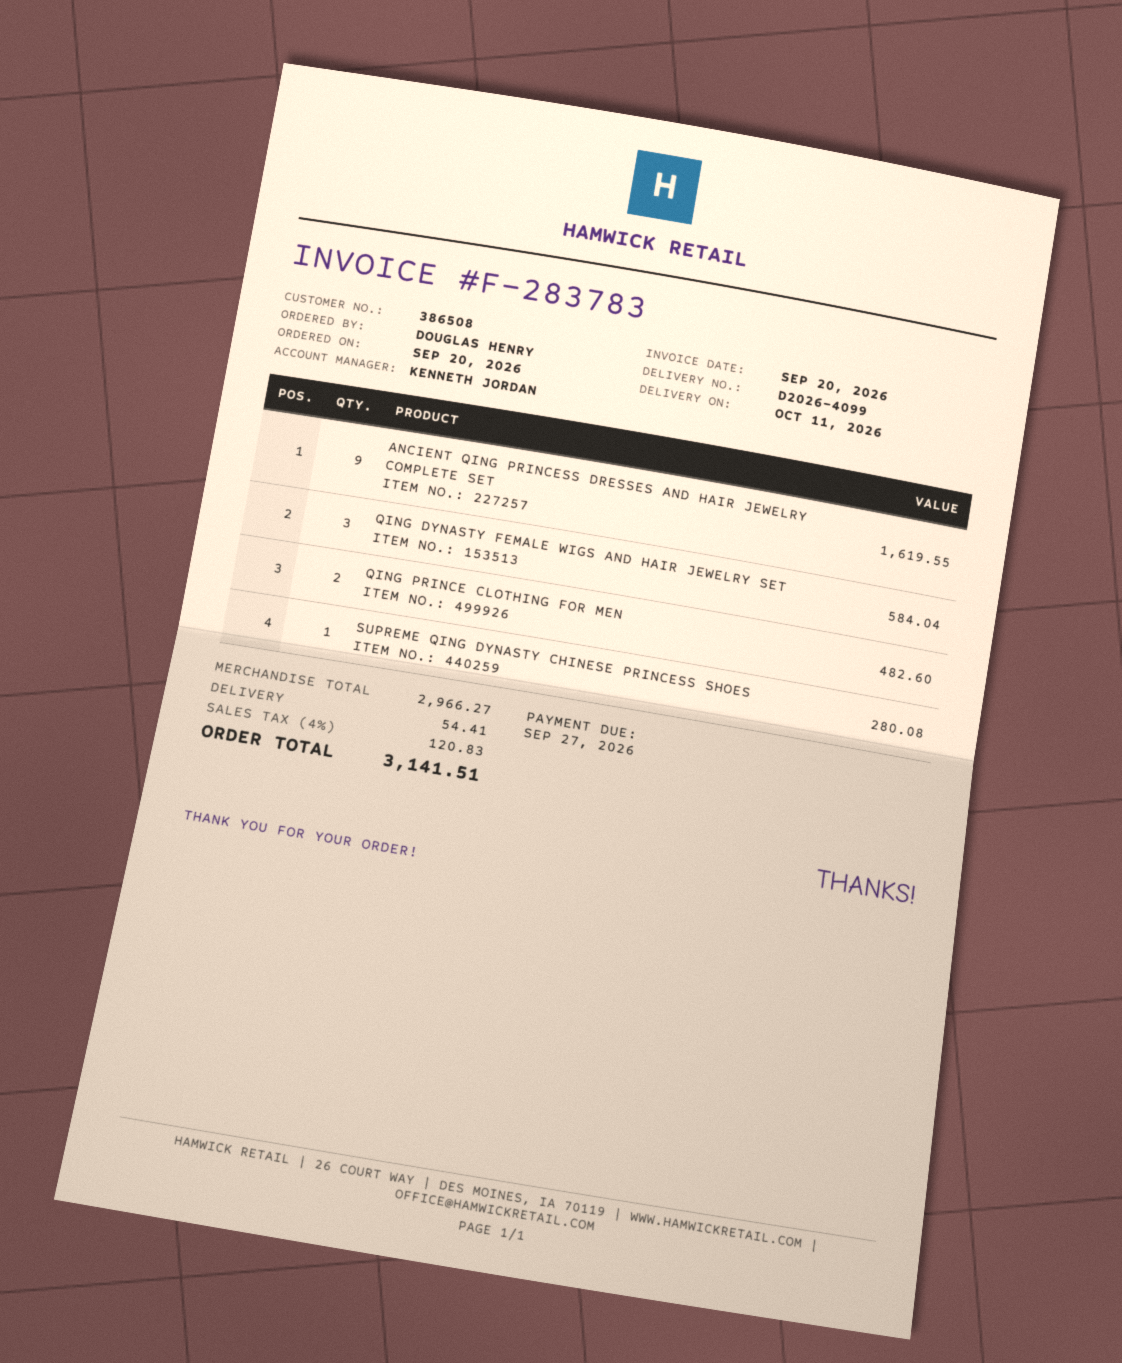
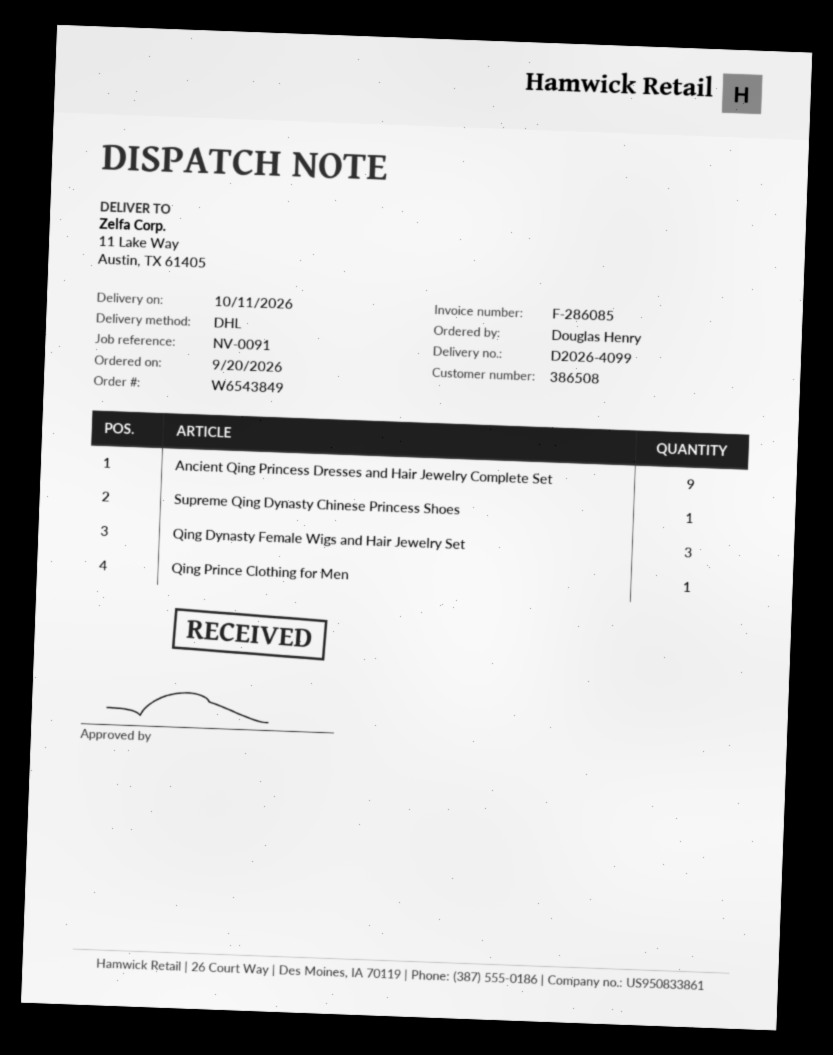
invoice number: F-283783 -> F-286085
QING PRINCE CLOTHING FOR MEN: 2 -> 1

